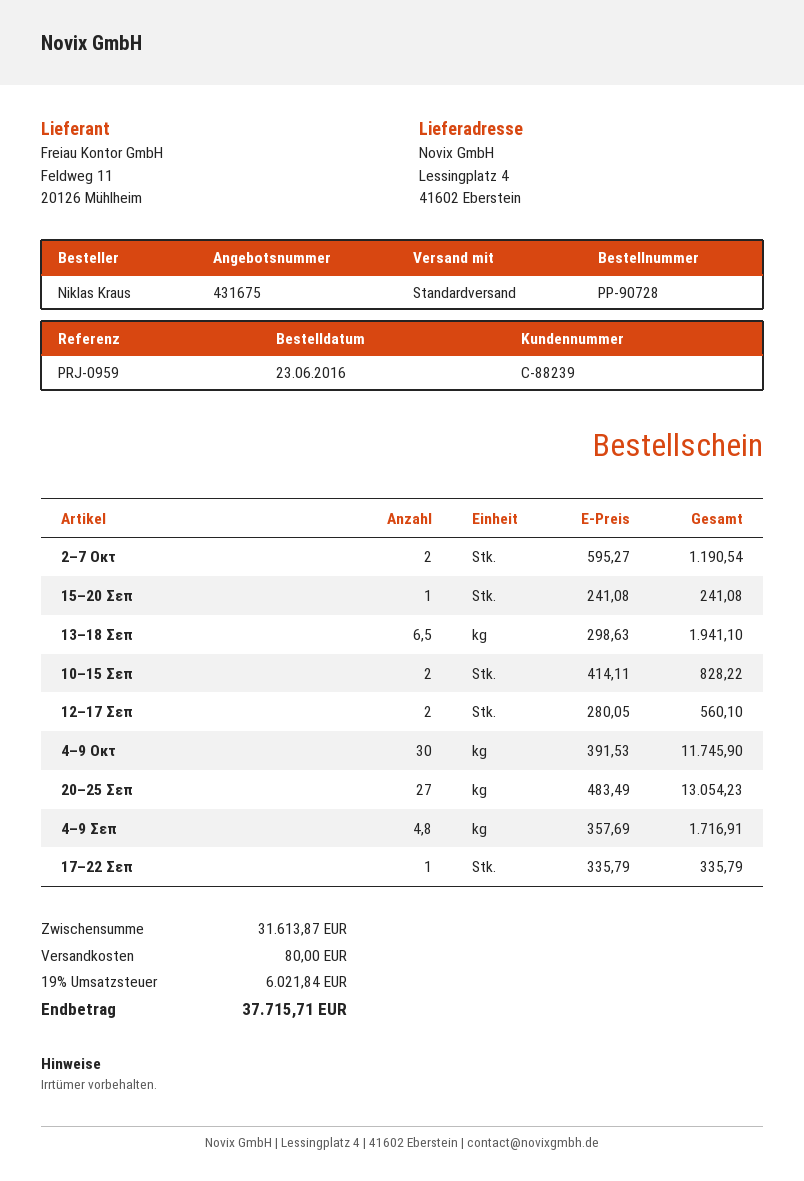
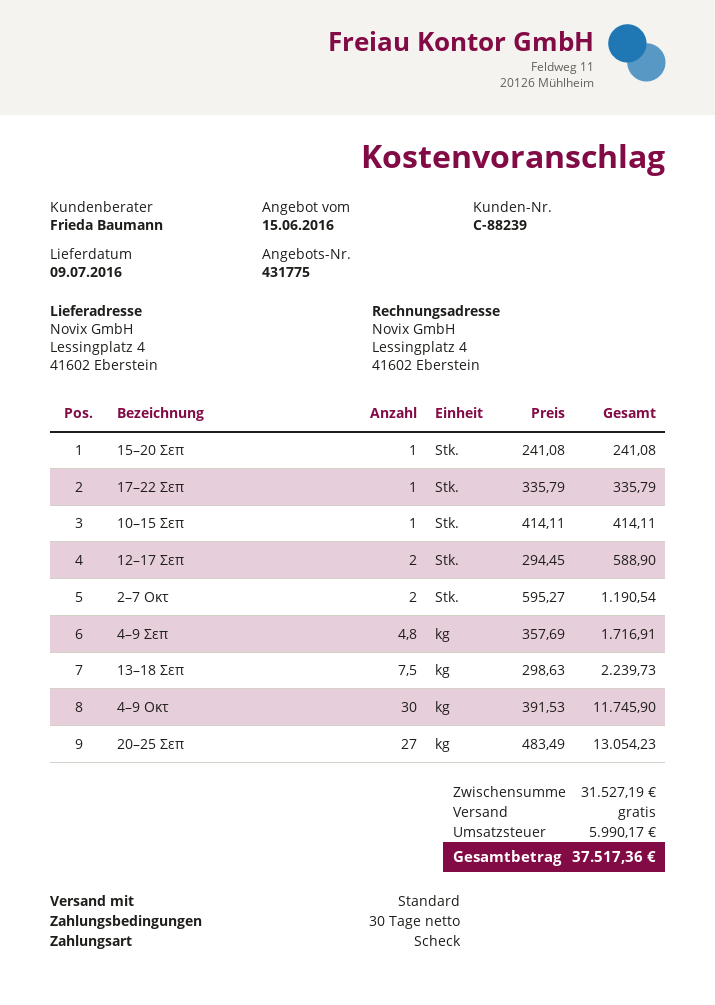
quote number: 431675 -> 431775
13–18 Σεπ: 6.5 x 298.63 = 1941.10 -> 7.5 x 298.63 = 2239.73
10–15 Σεπ: 2 x 414.11 = 828.22 -> 1 x 414.11 = 414.11
12–17 Σεπ: 2 x 280.05 = 560.10 -> 2 x 294.45 = 588.90
subtotal: 31613.87 -> 31527.19
shipping: 80.00 -> 0.00
tax: 6021.84 -> 5990.17
total: 37715.71 -> 37517.36

